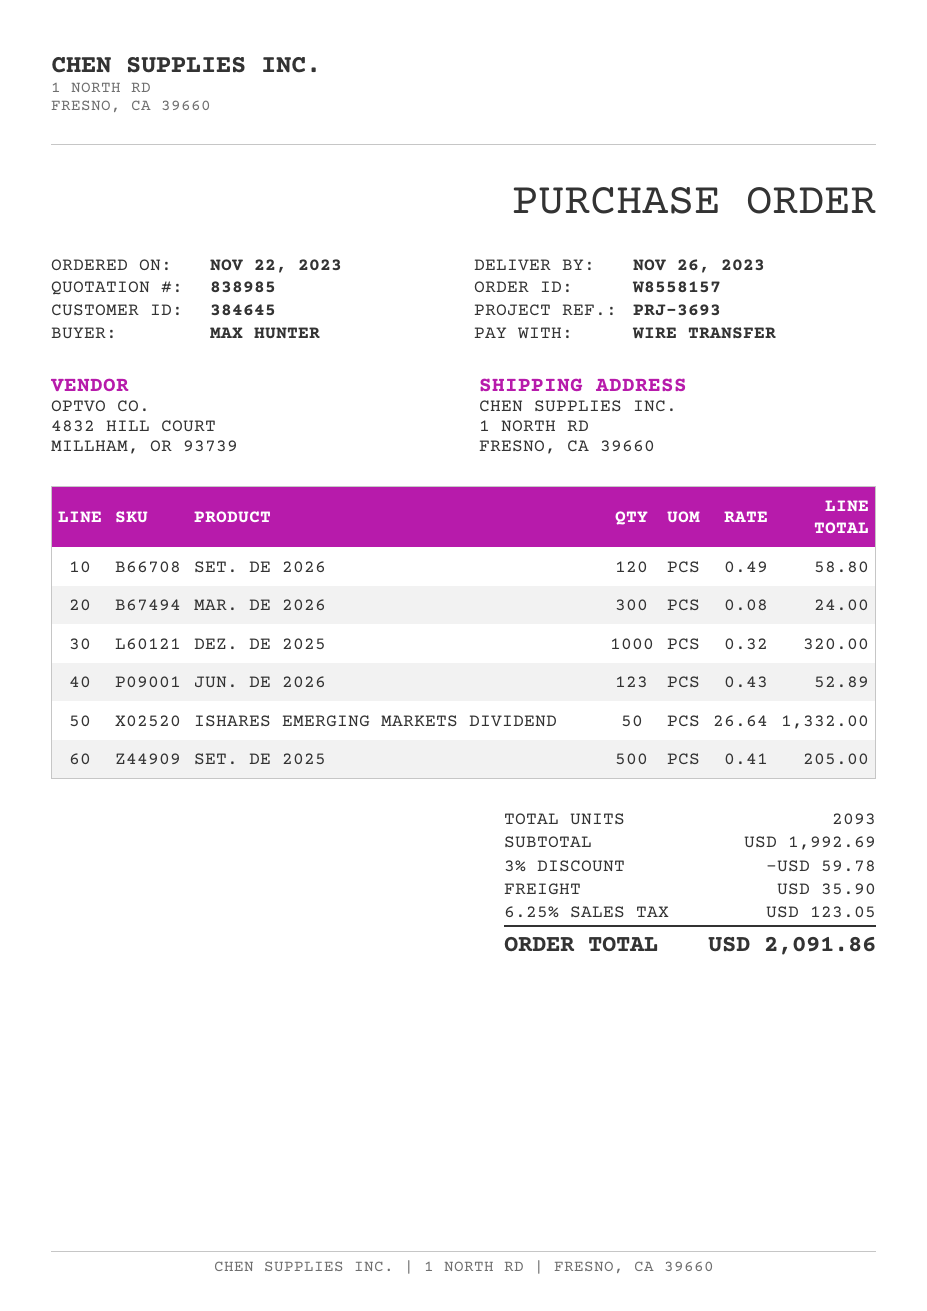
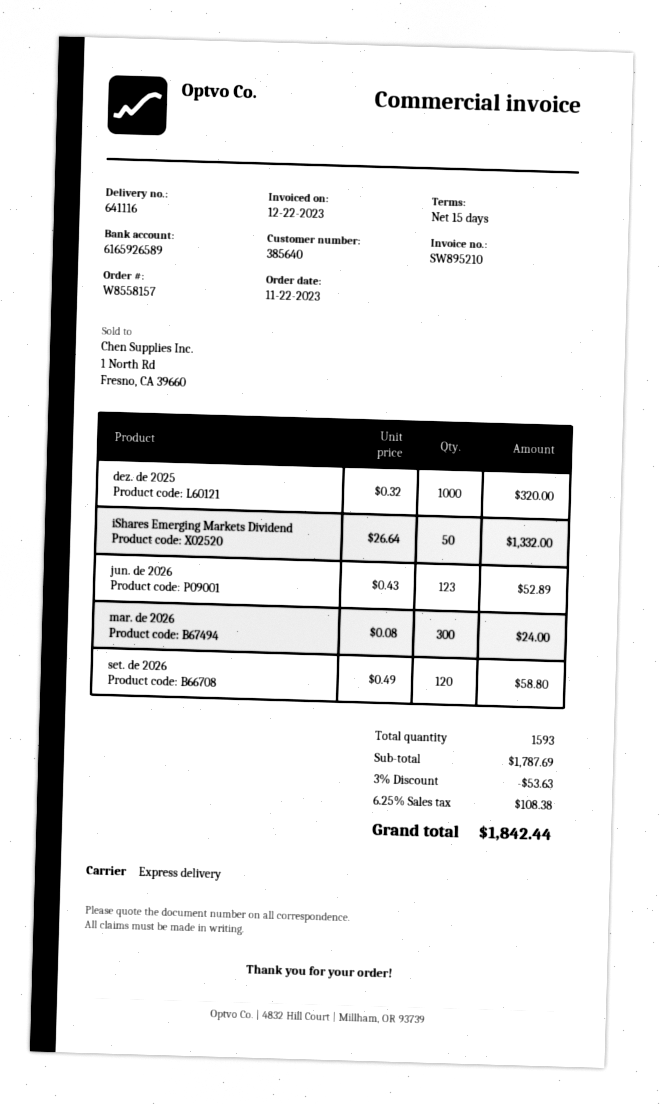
customer number: 384645 -> 385640
SET. DE 2025: 500 x 0.41 = 205.00 -> none
total quantity: 2093 -> 1593
subtotal: 1992.69 -> 1787.69
discount: 3% = 59.78 -> 3% = 53.63
shipping: 35.90 -> none
tax: 6.25% = 123.05 -> 6.25% = 108.38
total: 2091.86 -> 1842.44

